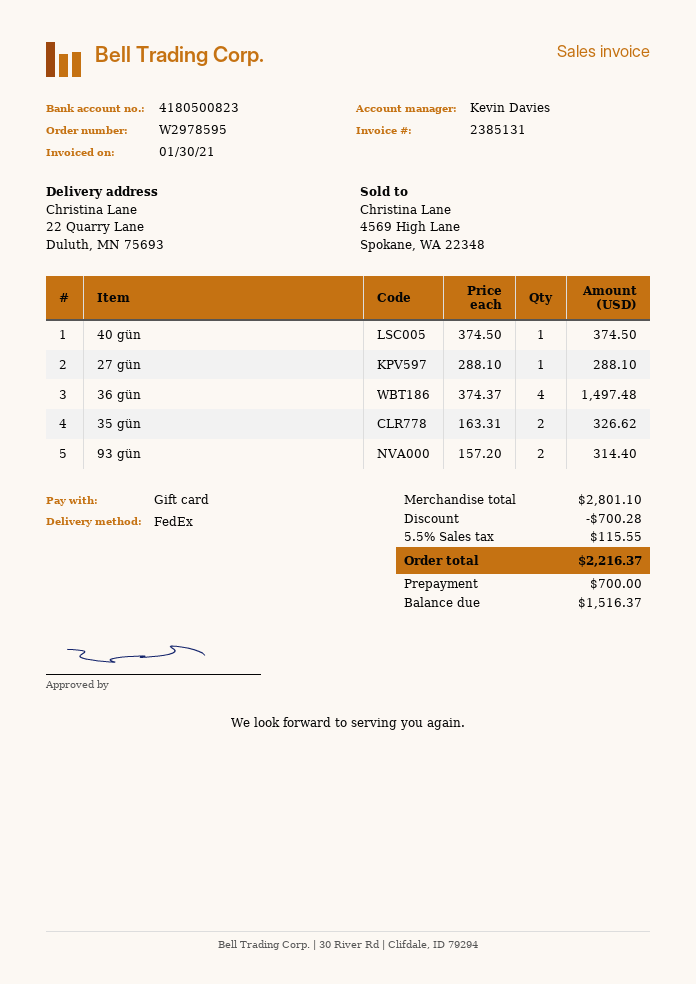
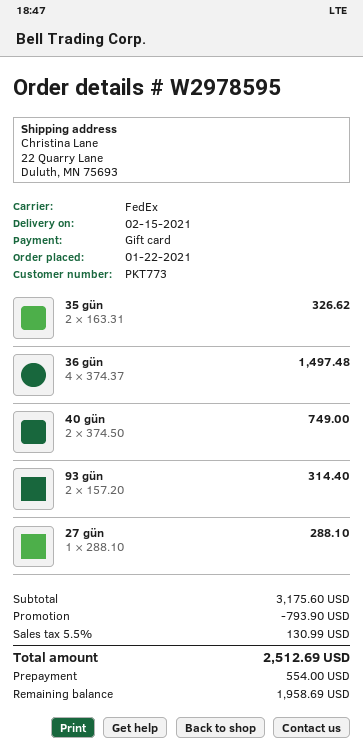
40 gün: 1 x 374.50 = 374.50 -> 2 x 374.50 = 749.00
subtotal: 2801.10 -> 3175.60
discount: 700.28 -> 793.90
tax: 5.5% = 115.55 -> 5.5% = 130.99
total: 2216.37 -> 2512.69
deposit: 700.00 -> 554.00
balance: 1516.37 -> 1958.69

